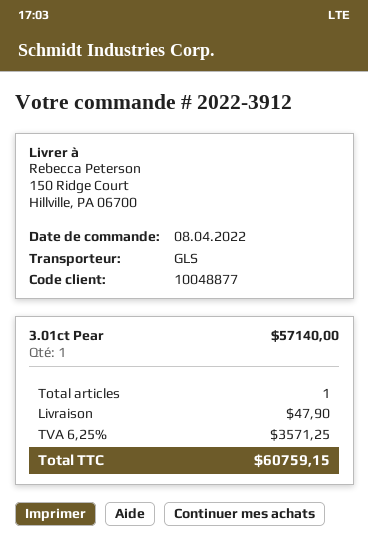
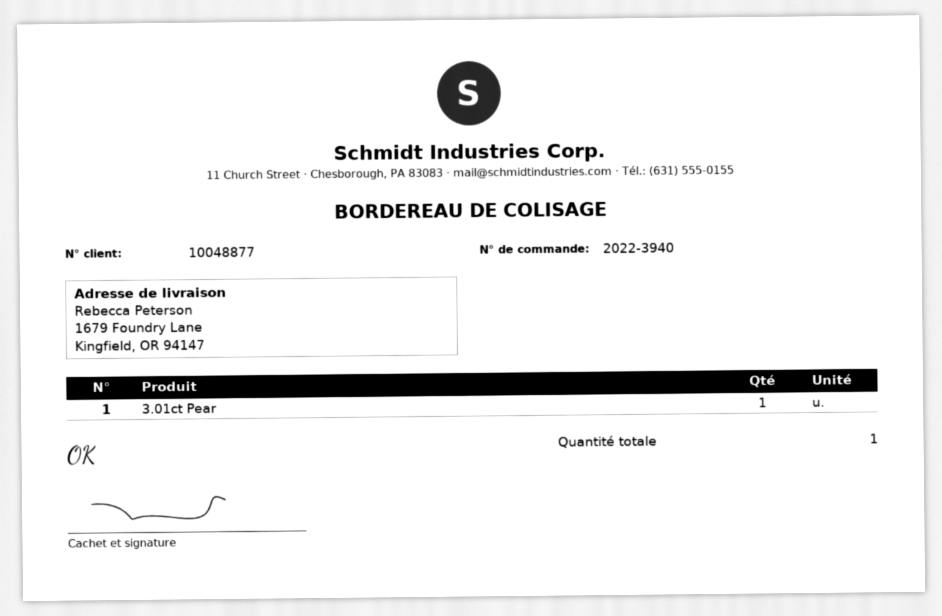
order number: 2022-3912 -> 2022-3940
ship to: 150 Ridge Court, Hillville, PA 06700 -> 1679 Foundry Lane, Kingfield, OR 94147

